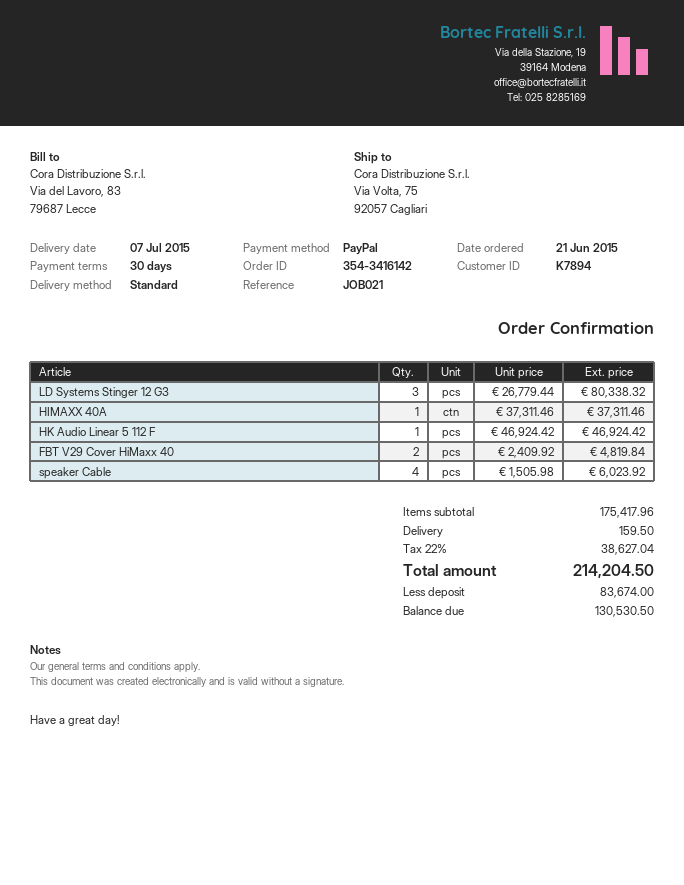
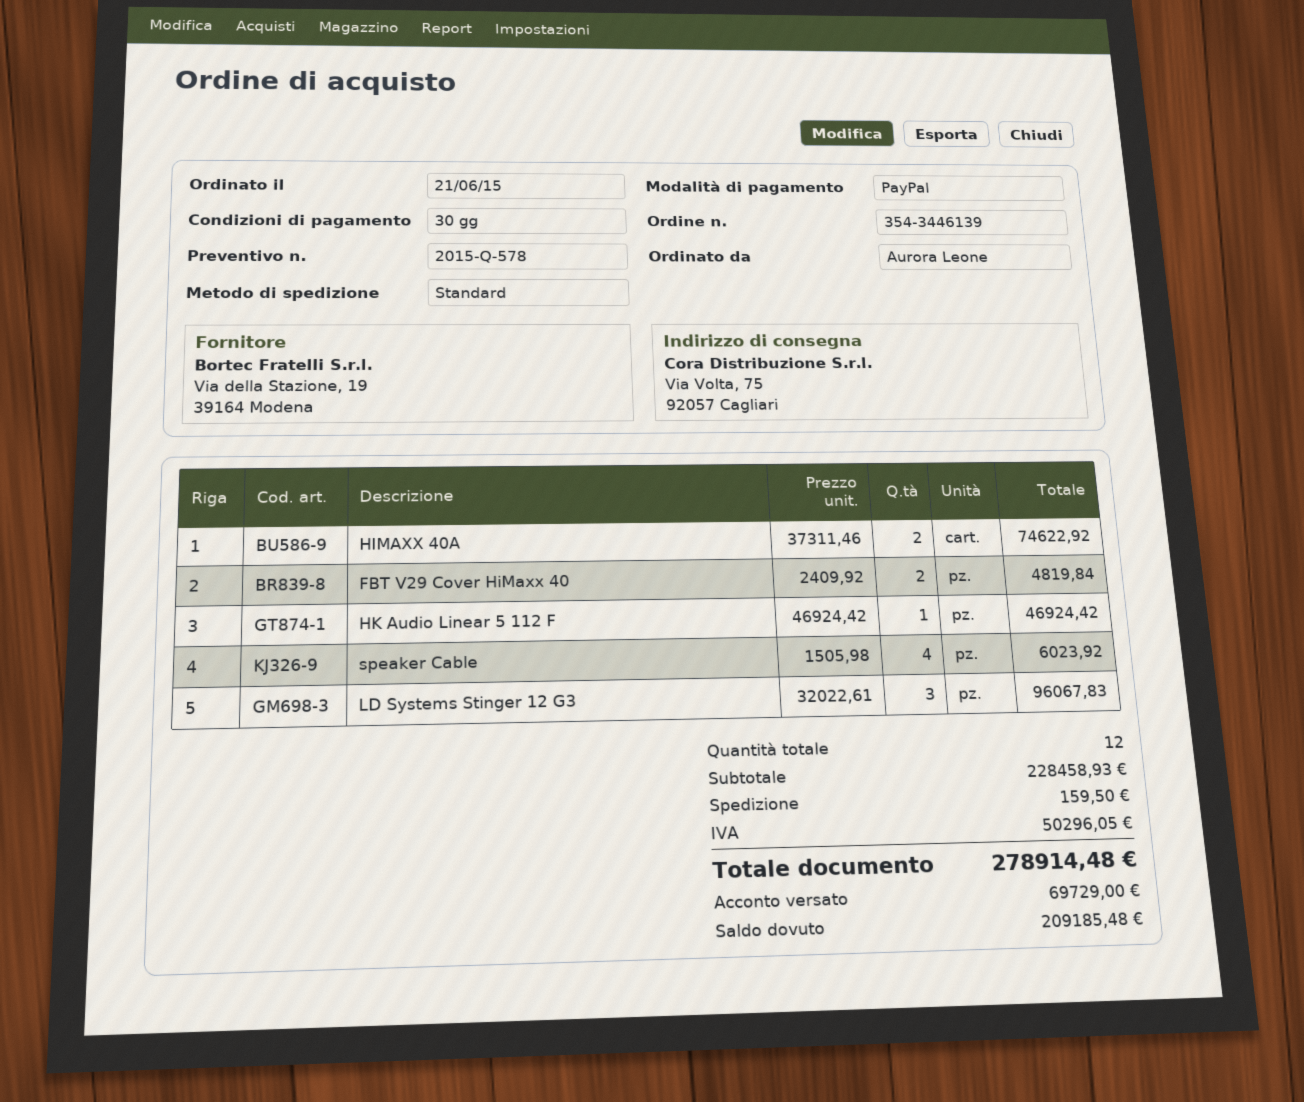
order number: 354-3416142 -> 354-3446139
LD Systems Stinger 12 G3: 3 x 26779.44 = 80338.32 -> 3 x 32022.61 = 96067.83
HIMAXX 40A: 1 x 37311.46 = 37311.46 -> 2 x 37311.46 = 74622.92
subtotal: 175417.96 -> 228458.93
tax: 38627.04 -> 50296.05
total: 214204.50 -> 278914.48
deposit: 83674.00 -> 69729.00
balance: 130530.50 -> 209185.48

